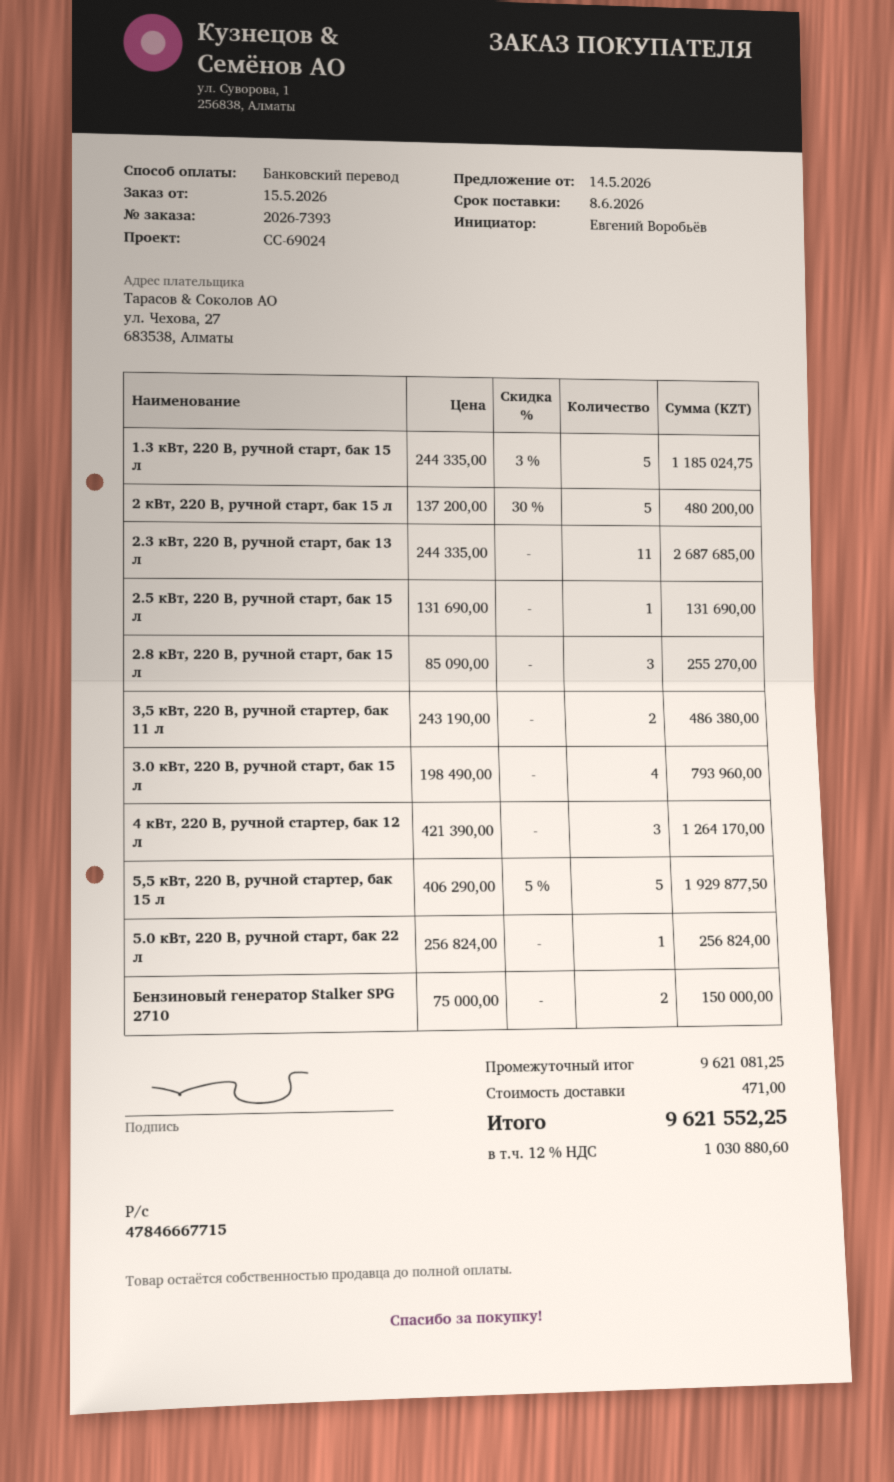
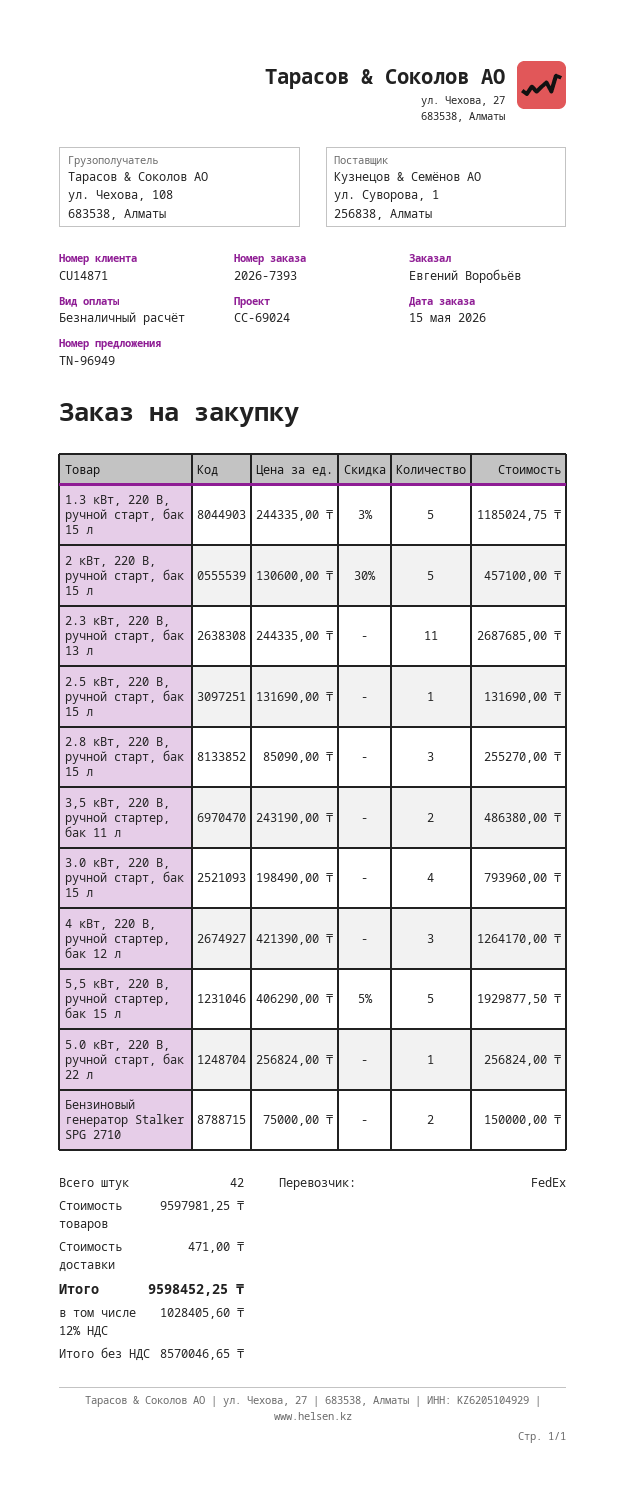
2 кВт, 220 В, ручной старт, бак 15 л: 5 x 137200.00 - 30% = 480200.00 -> 5 x 130600.00 - 30% = 457100.00
subtotal: 9621081.25 -> 9597981.25
tax: 12% = 1030880.60 -> 12% = 1028405.60
total: 9621552.25 -> 9598452.25

